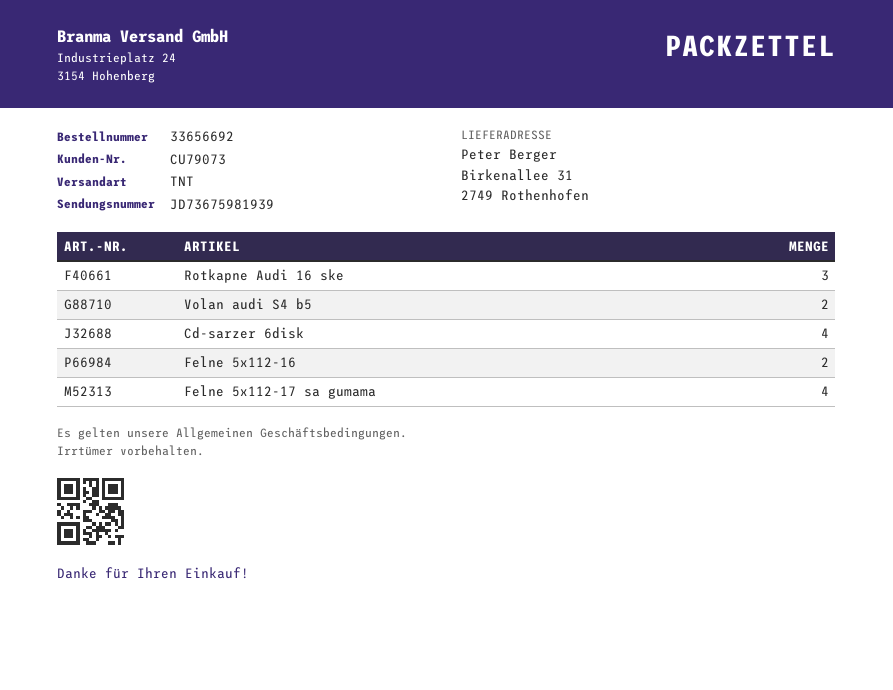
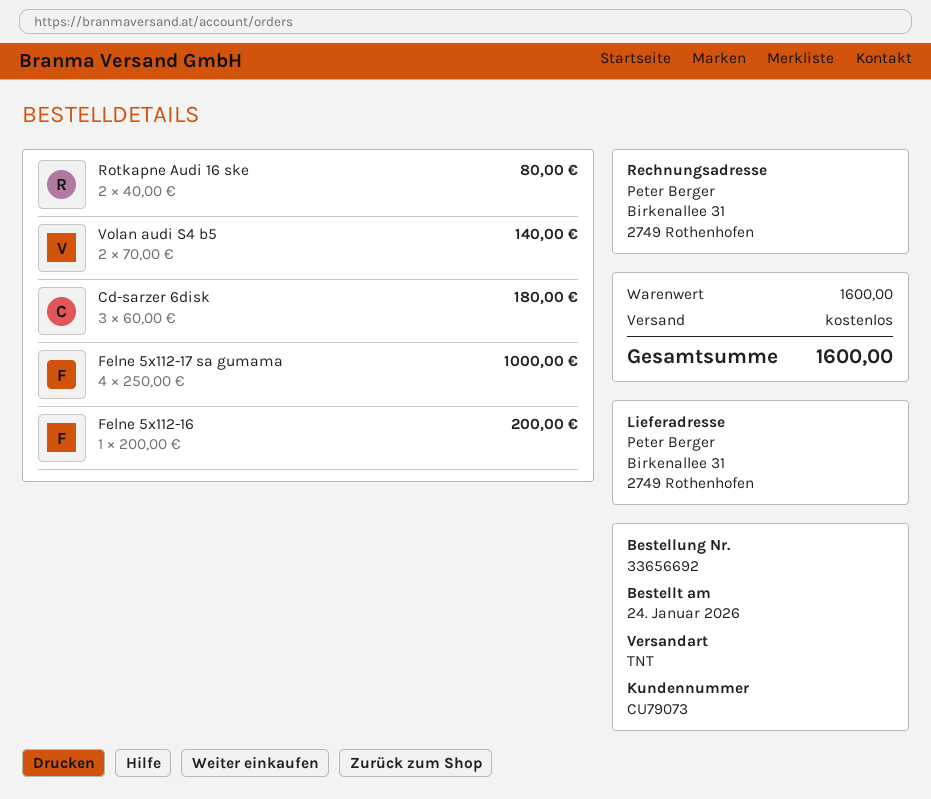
Rotkapne Audi 16 ske: 3 -> 2
Cd-sarzer 6disk: 4 -> 3
Felne 5x112-16: 2 -> 1

